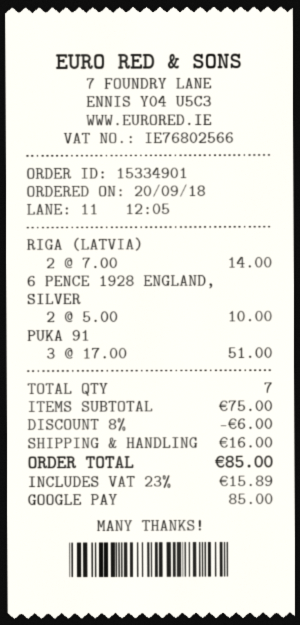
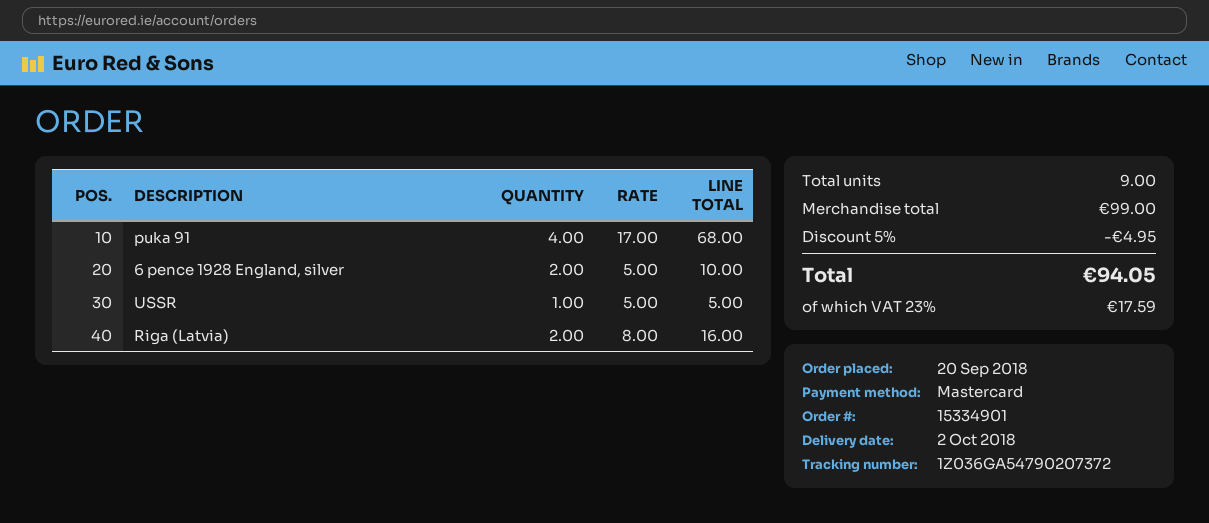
payment method: Google Pay -> Mastercard
RIGA (LATVIA): 2 x 7.00 = 14.00 -> 2 x 8.00 = 16.00
PUKA 91: 3 x 17.00 = 51.00 -> 4 x 17.00 = 68.00
USSR: none -> 1 x 5.00 = 5.00
total quantity: 7 -> 9
subtotal: 75.00 -> 99.00
discount: 8% = 6.00 -> 5% = 4.95
shipping: 16.00 -> none
tax: 23% = 15.89 -> 23% = 17.59
total: 85.00 -> 94.05

